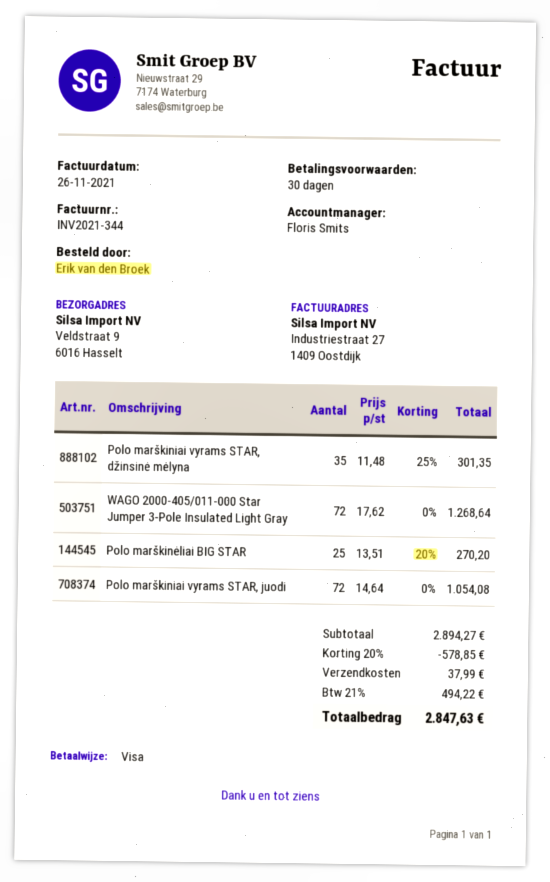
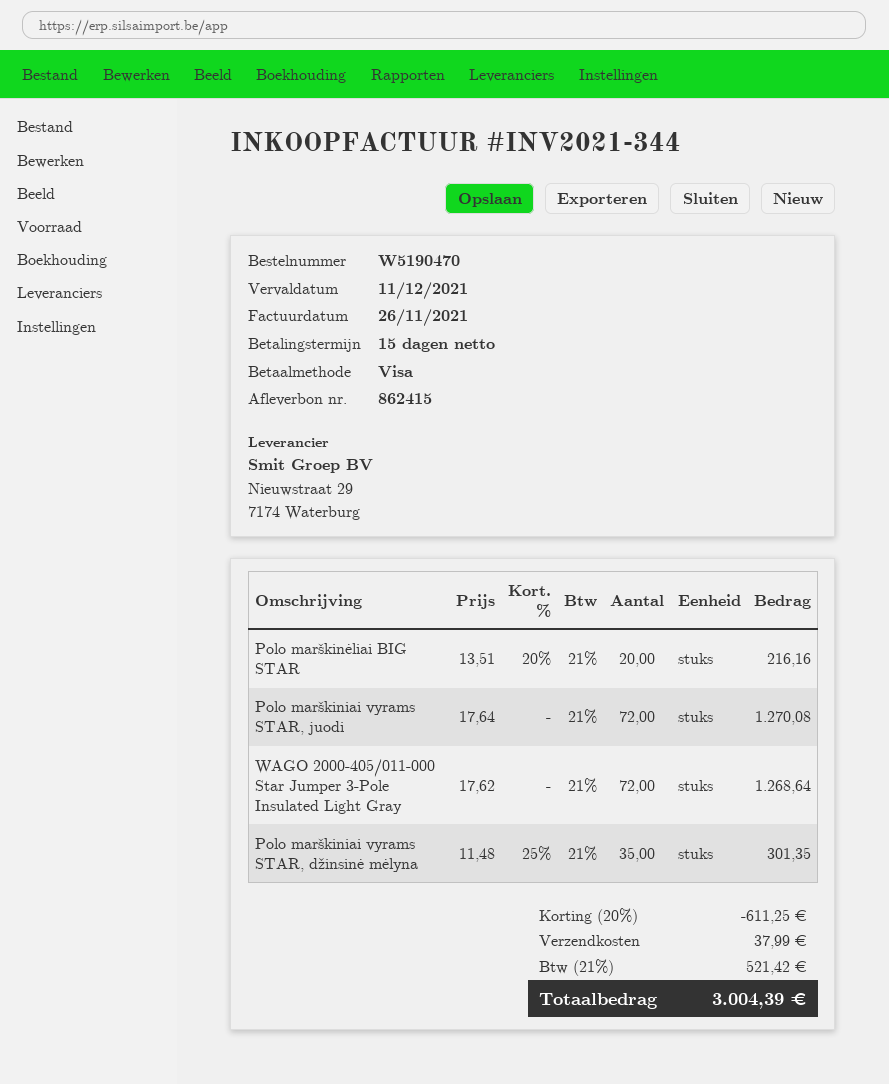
payment terms: 30 days -> 15 days
Polo marškinėliai BIG STAR: 25 x 13.51 - 20% = 270.20 -> 20 x 13.51 - 20% = 216.16
Polo marškiniai vyrams STAR, juodi: 72 x 14.64 = 1054.08 -> 72 x 17.64 = 1270.08
discount: 20% = 578.85 -> 20% = 611.25
tax: 21% = 494.22 -> 21% = 521.42
total: 2847.63 -> 3004.39

